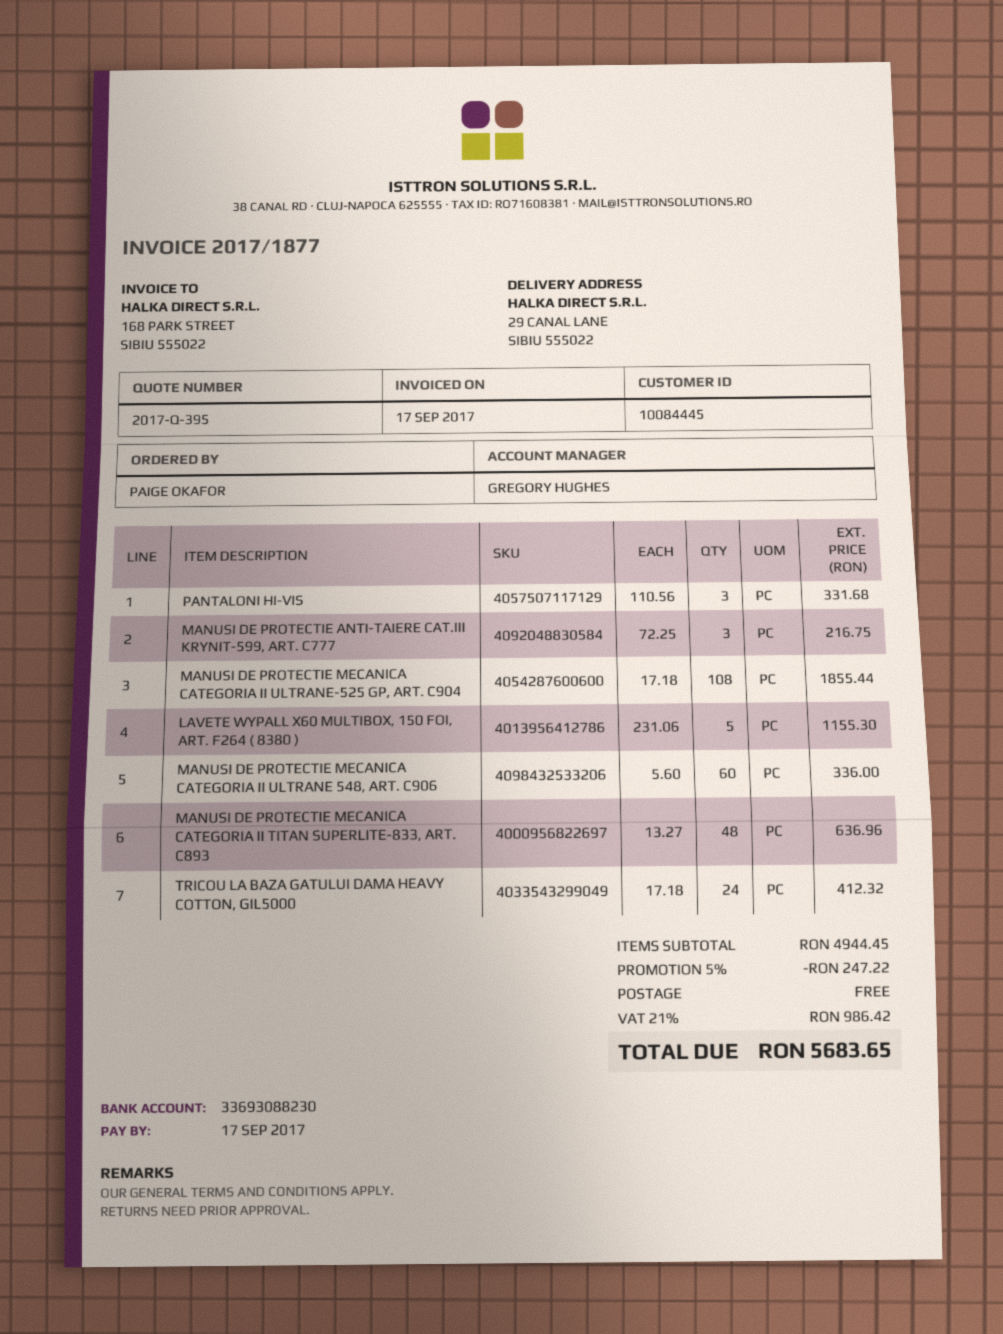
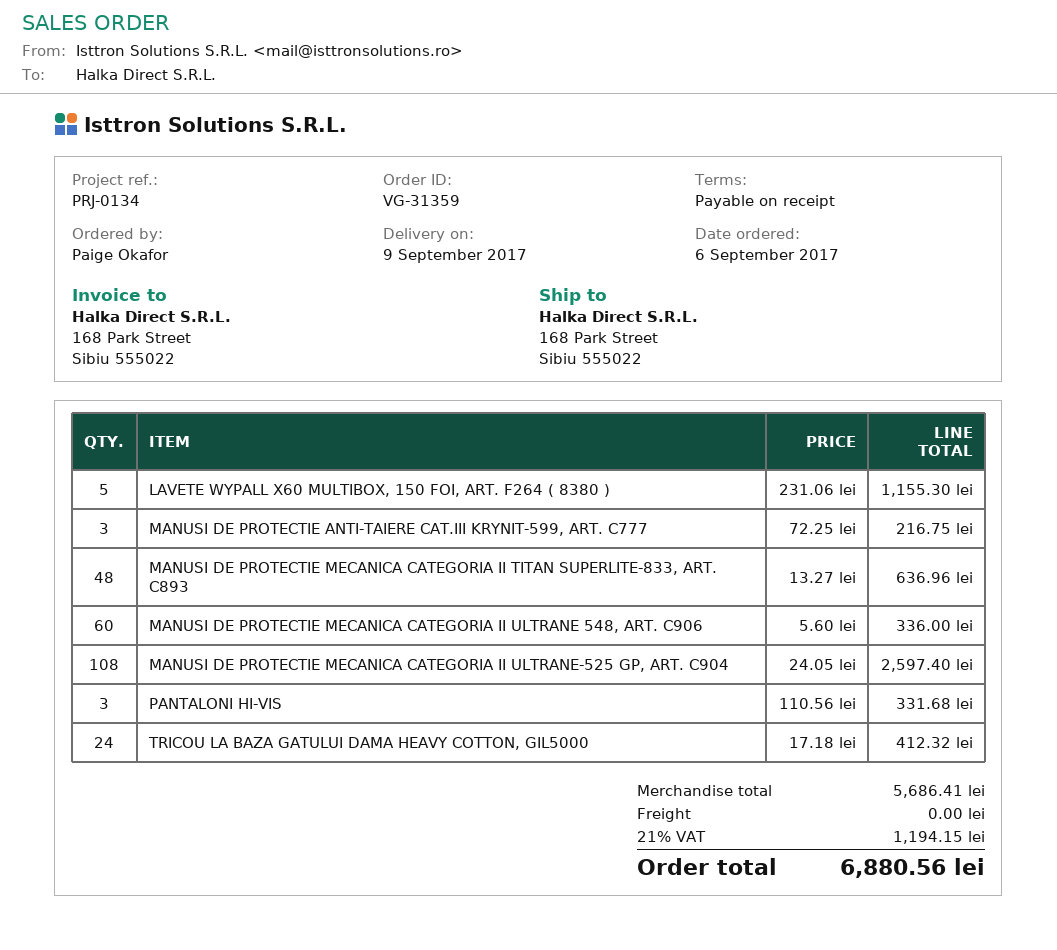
ship to: 29 CANAL LANE, SIBIU 555022 -> 168 Park Street, Sibiu 555022
MANUSI DE PROTECTIE MECANICA CATEGORIA II ULTRANE-525 GP, ART. C904: 108 x 17.18 = 1855.44 -> 108 x 24.05 = 2597.40
subtotal: 4944.45 -> 5686.41
discount: 5% = 247.22 -> none
tax: 21% = 986.42 -> 21% = 1194.15
total: 5683.65 -> 6880.56

